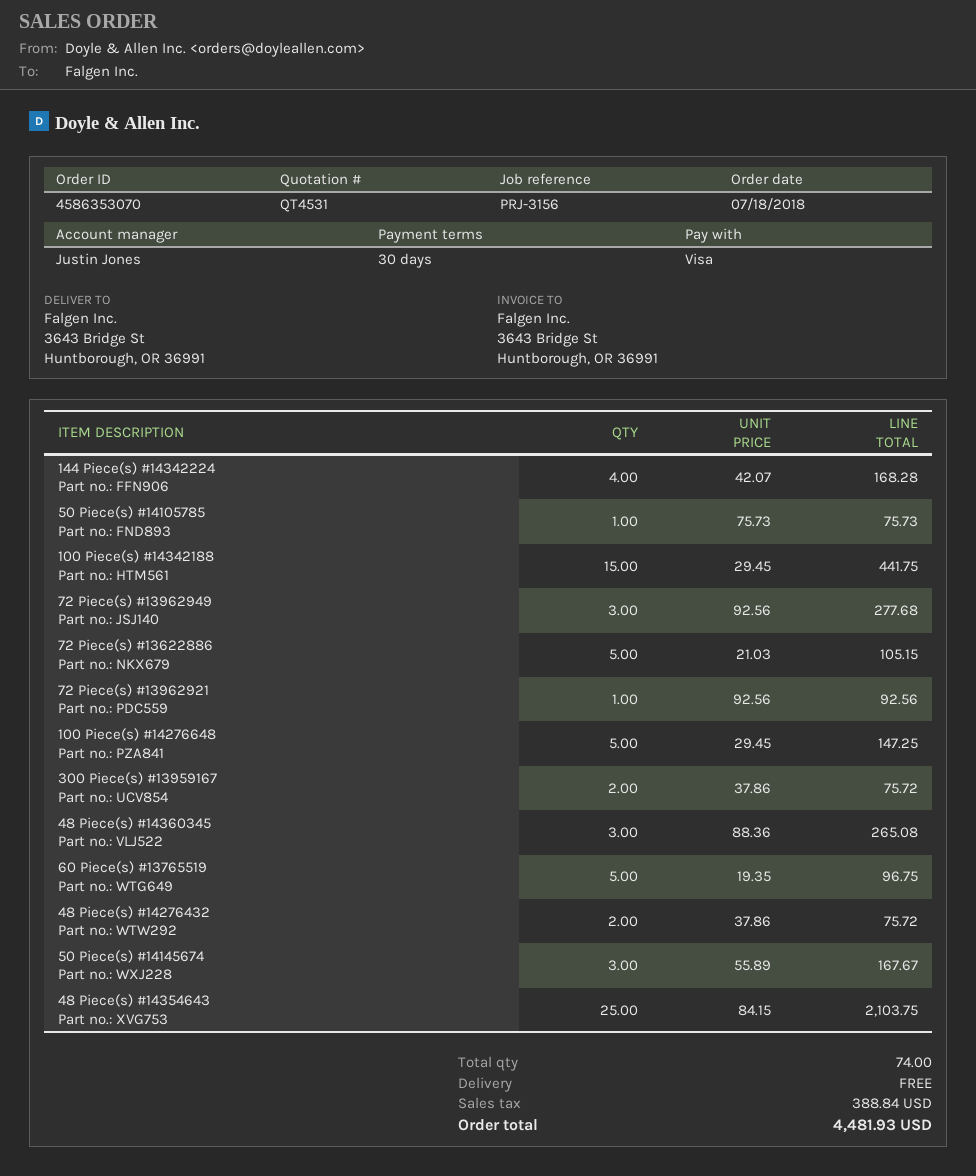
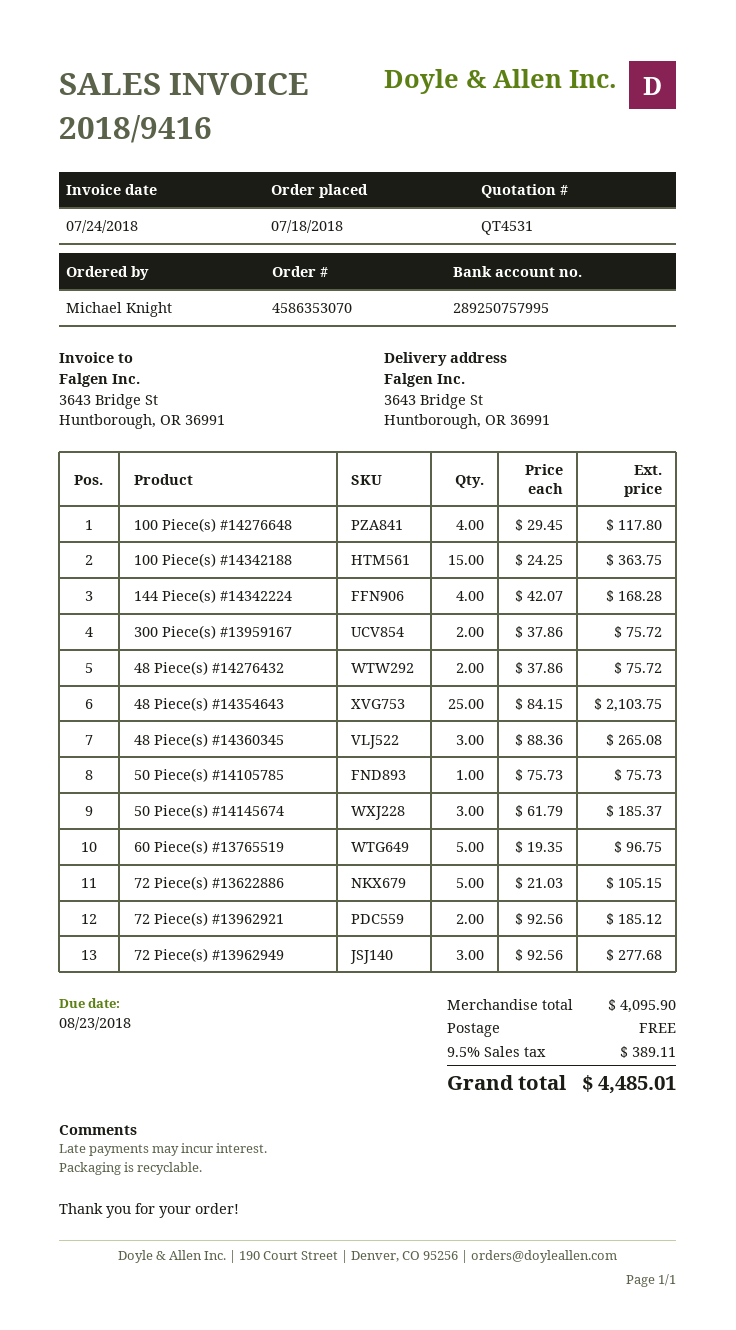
100 Piece(s) #14342188: 15 x 29.45 = 441.75 -> 15 x 24.25 = 363.75
72 Piece(s) #13962921: 1 x 92.56 = 92.56 -> 2 x 92.56 = 185.12
100 Piece(s) #14276648: 5 x 29.45 = 147.25 -> 4 x 29.45 = 117.80
50 Piece(s) #14145674: 3 x 55.89 = 167.67 -> 3 x 61.79 = 185.37
tax: 388.84 -> 389.11
total: 4481.93 -> 4485.01

